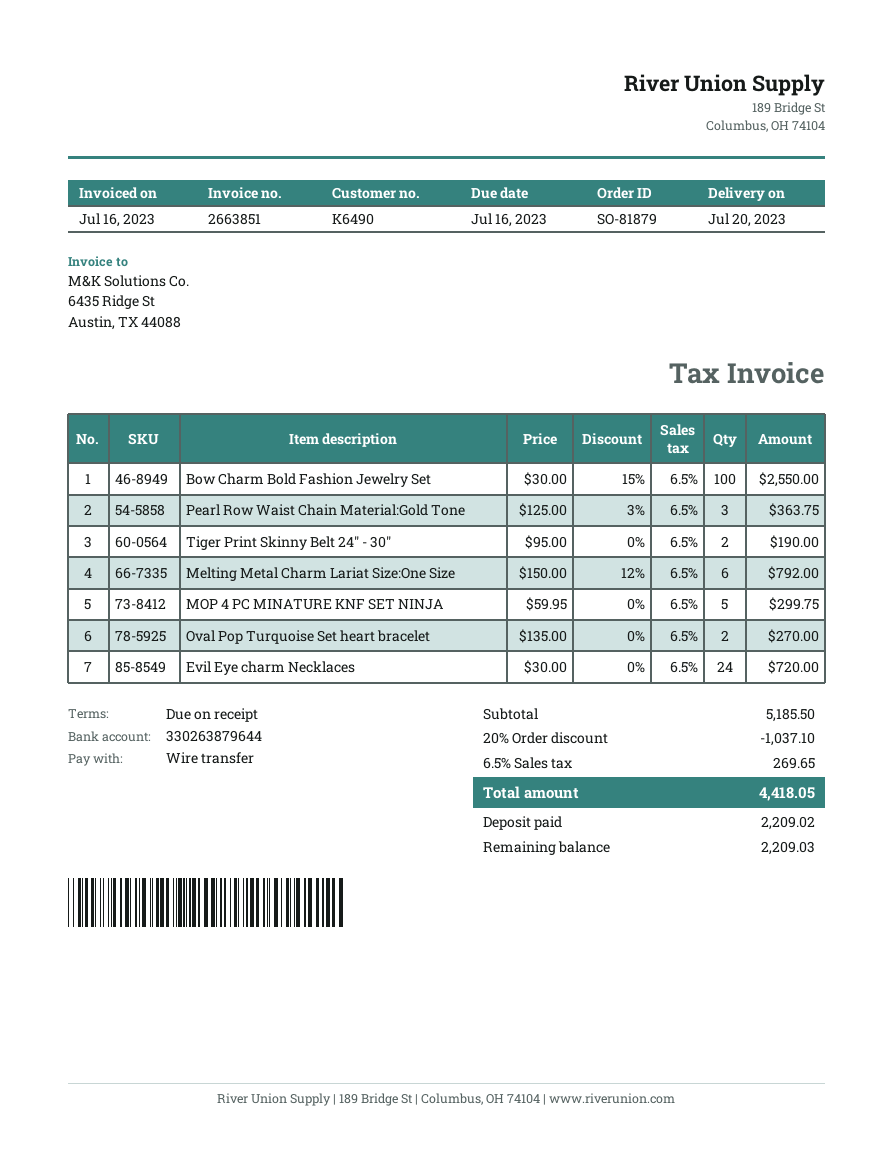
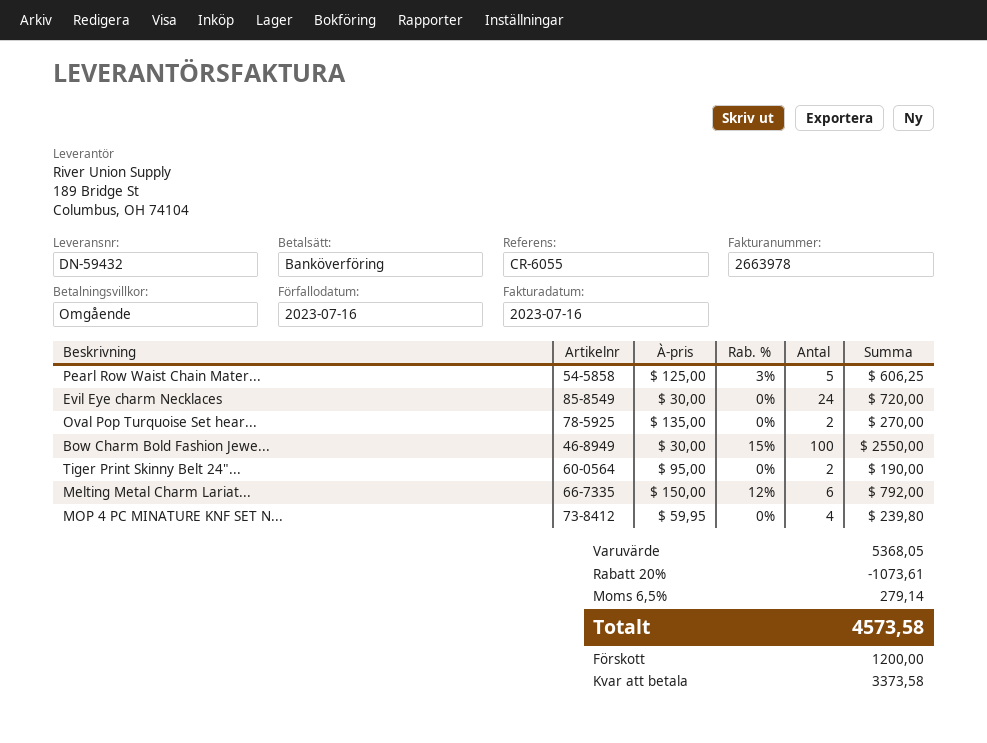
invoice number: 2663851 -> 2663978
Pearl Row Waist Chain Material:Gold Tone: 3 x 125.00 - 3% = 363.75 -> 5 x 125.00 - 3% = 606.25
MOP 4 PC MINATURE KNF SET NINJA: 5 x 59.95 = 299.75 -> 4 x 59.95 = 239.80
subtotal: 5185.50 -> 5368.05
discount: 20% = 1037.10 -> 20% = 1073.61
tax: 6.5% = 269.65 -> 6.5% = 279.14
total: 4418.05 -> 4573.58
deposit: 2209.02 -> 1200.00
balance: 2209.03 -> 3373.58

